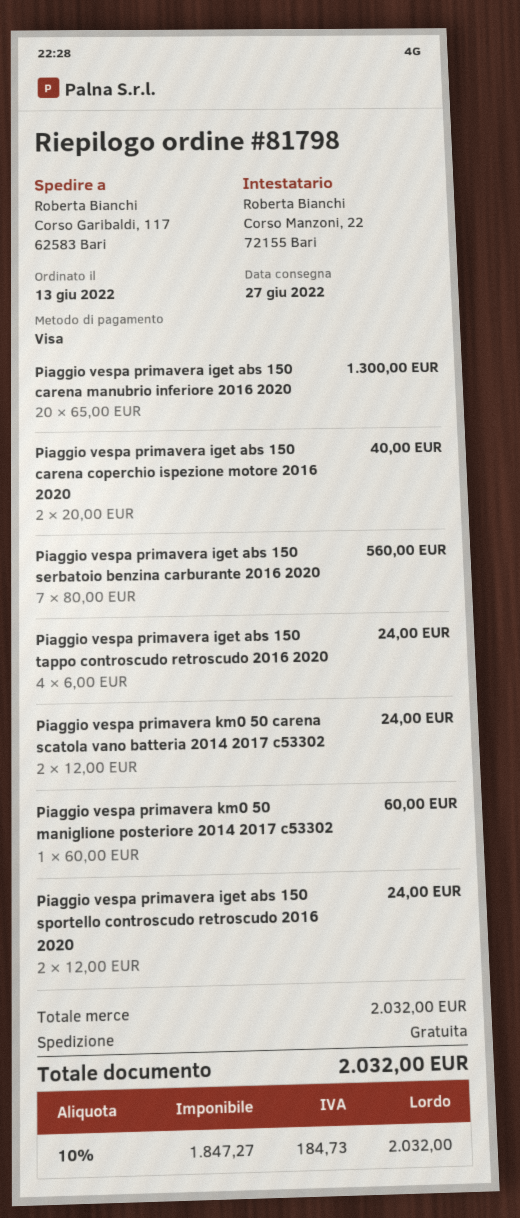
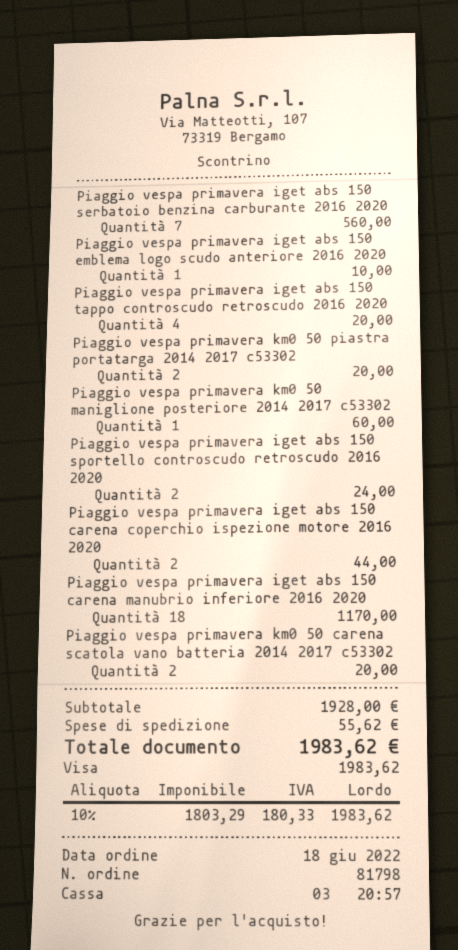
order date: 2022-06-13 -> 2022-06-18
Piaggio vespa primavera iget abs 150 carena manubrio inferiore 2016 2020: 20 for 1300.00 -> 18 for 1170.00
Piaggio vespa primavera iget abs 150 carena coperchio ispezione motore 2016 2020: 2 for 40.00 -> 2 for 44.00
Piaggio vespa primavera iget abs 150 tappo controscudo retroscudo 2016 2020: 4 for 24.00 -> 4 for 20.00
Piaggio vespa primavera km0 50 carena scatola vano batteria 2014 2017 c53302: 2 for 24.00 -> 2 for 20.00
Piaggio vespa primavera iget abs 150 emblema logo scudo anteriore 2016 2020: none -> 1 for 10.00
Piaggio vespa primavera km0 50 piastra portatarga 2014 2017 c53302: none -> 2 for 20.00
subtotal: 2032.00 -> 1928.00
shipping: 0.00 -> 55.62
net: 1847.27 -> 1803.29
tax: 10% = 184.73 -> 10% = 180.33
total: 2032.00 -> 1983.62

